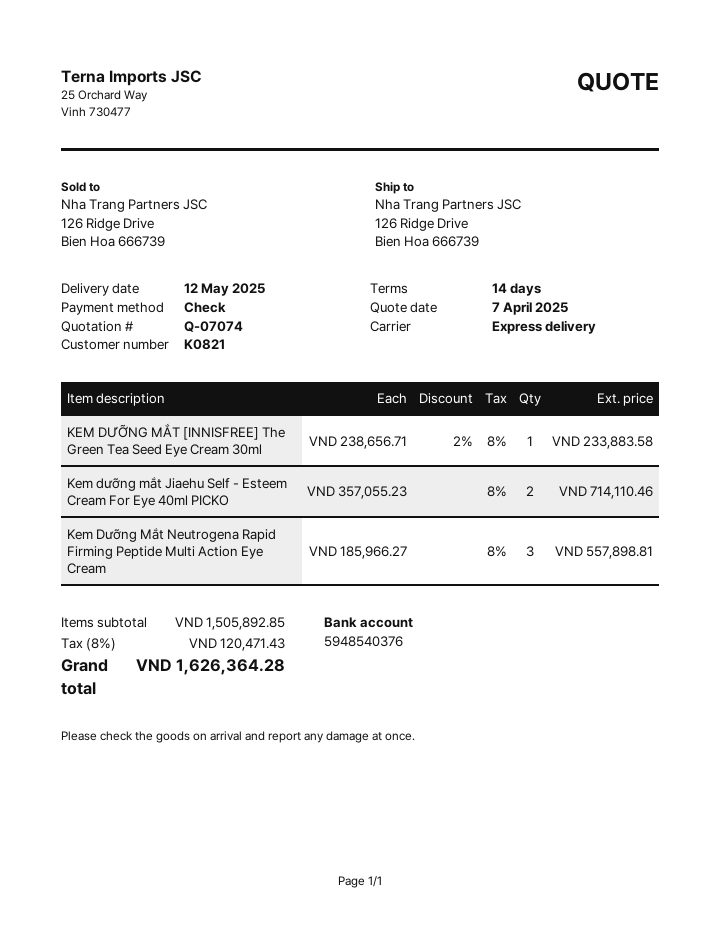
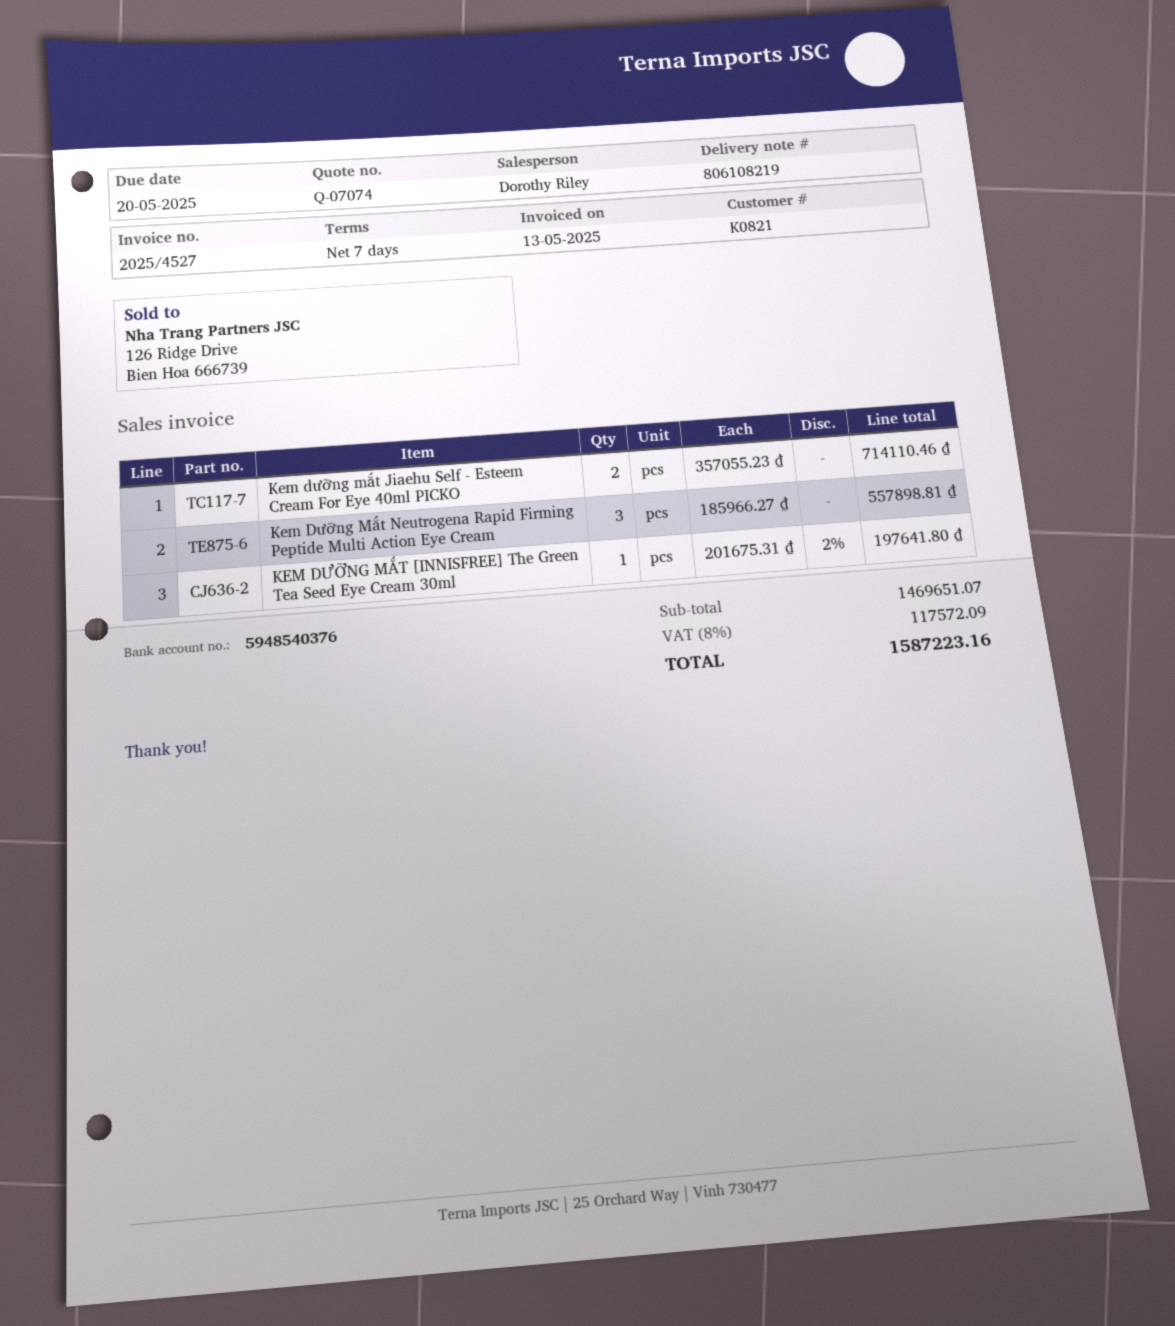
payment terms: 14 days -> 7 days
KEM DƯỠNG MẮT [INNISFREE] The Green Tea Seed Eye Cream 30ml: 1 x 238656.71 - 2% = 233883.58 -> 1 x 201675.31 - 2% = 197641.80
subtotal: 1505892.85 -> 1469651.07
tax: 8% = 120471.43 -> 8% = 117572.09
total: 1626364.28 -> 1587223.16

